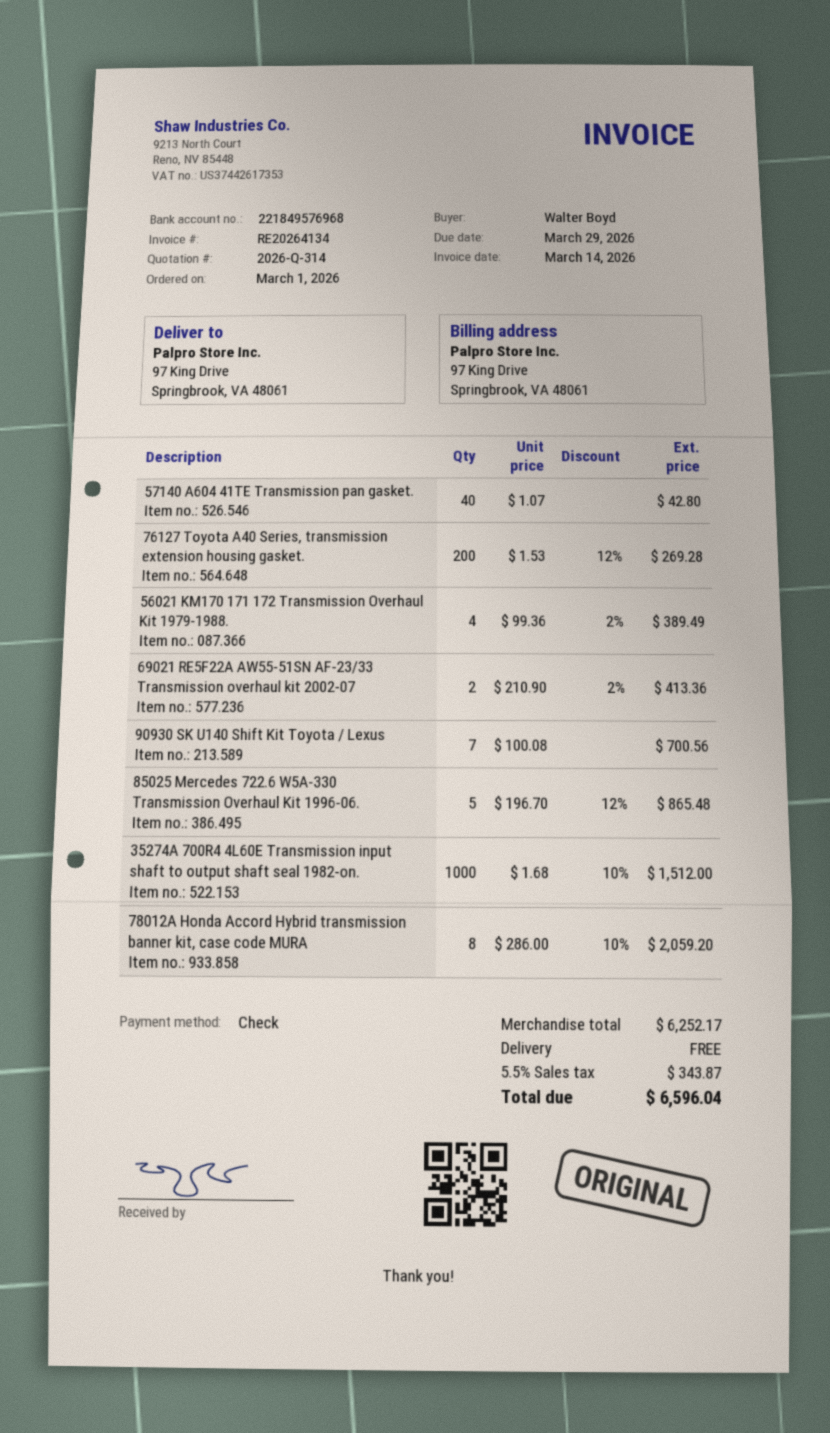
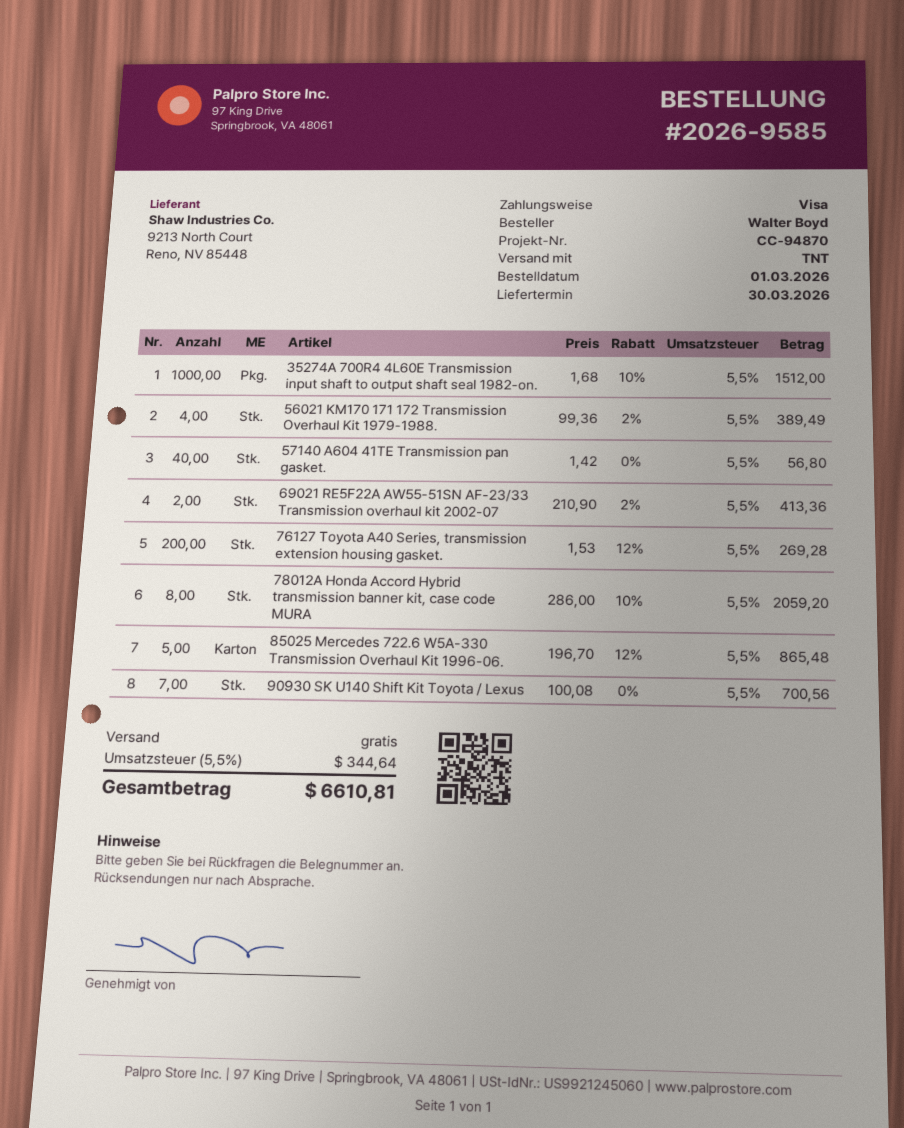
payment method: cheque -> Visa
57140 A604 41TE Transmission pan gasket.: 40 x 1.07 = 42.80 -> 40 x 1.42 = 56.80
tax: 5.5% = 343.87 -> 5.5% = 344.64
total: 6596.04 -> 6610.81

